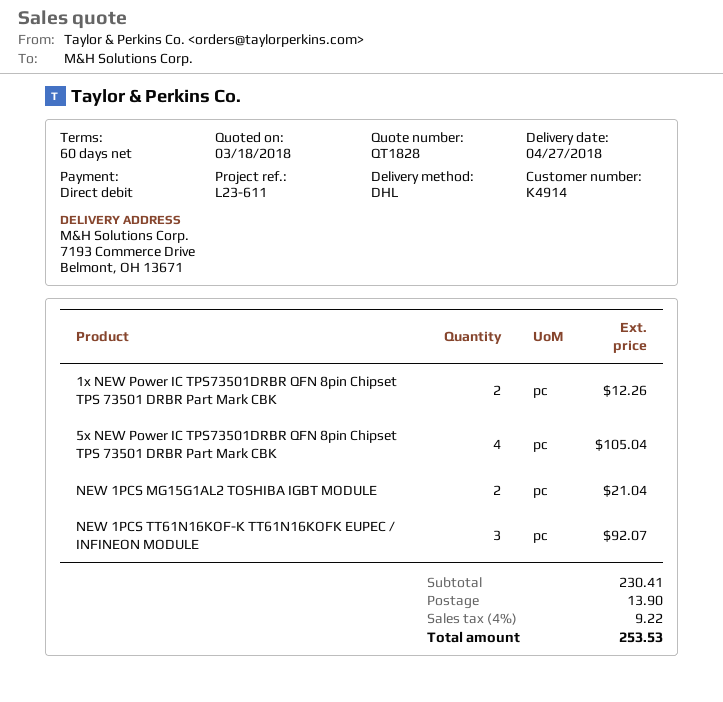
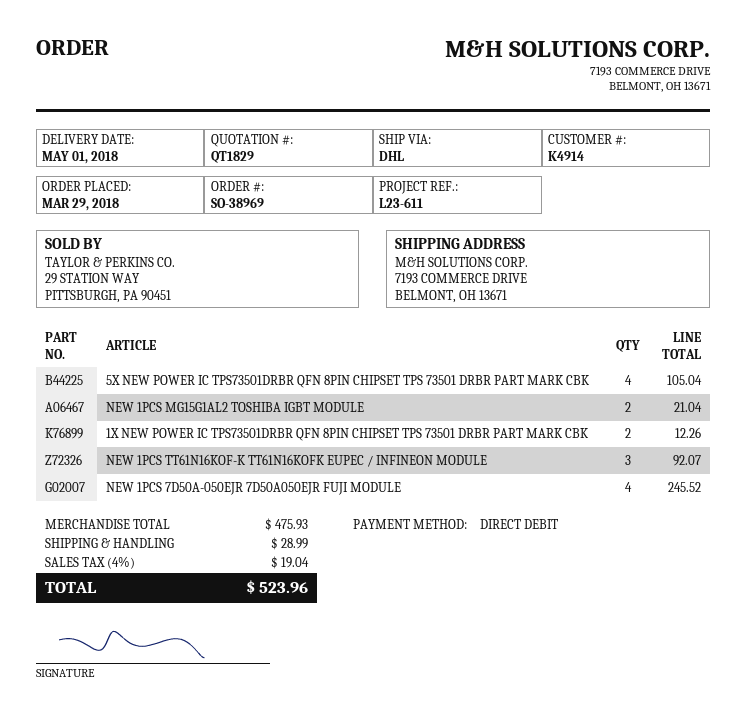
quote number: QT1828 -> QT1829
delivery date: 2018-04-27 -> 2018-05-01
NEW 1PCS 7D50A-050EJR 7D50A050EJR FUJI MODULE: none -> 4 for 245.52
subtotal: 230.41 -> 475.93
shipping: 13.90 -> 28.99
tax: 4% = 9.22 -> 4% = 19.04
total: 253.53 -> 523.96

